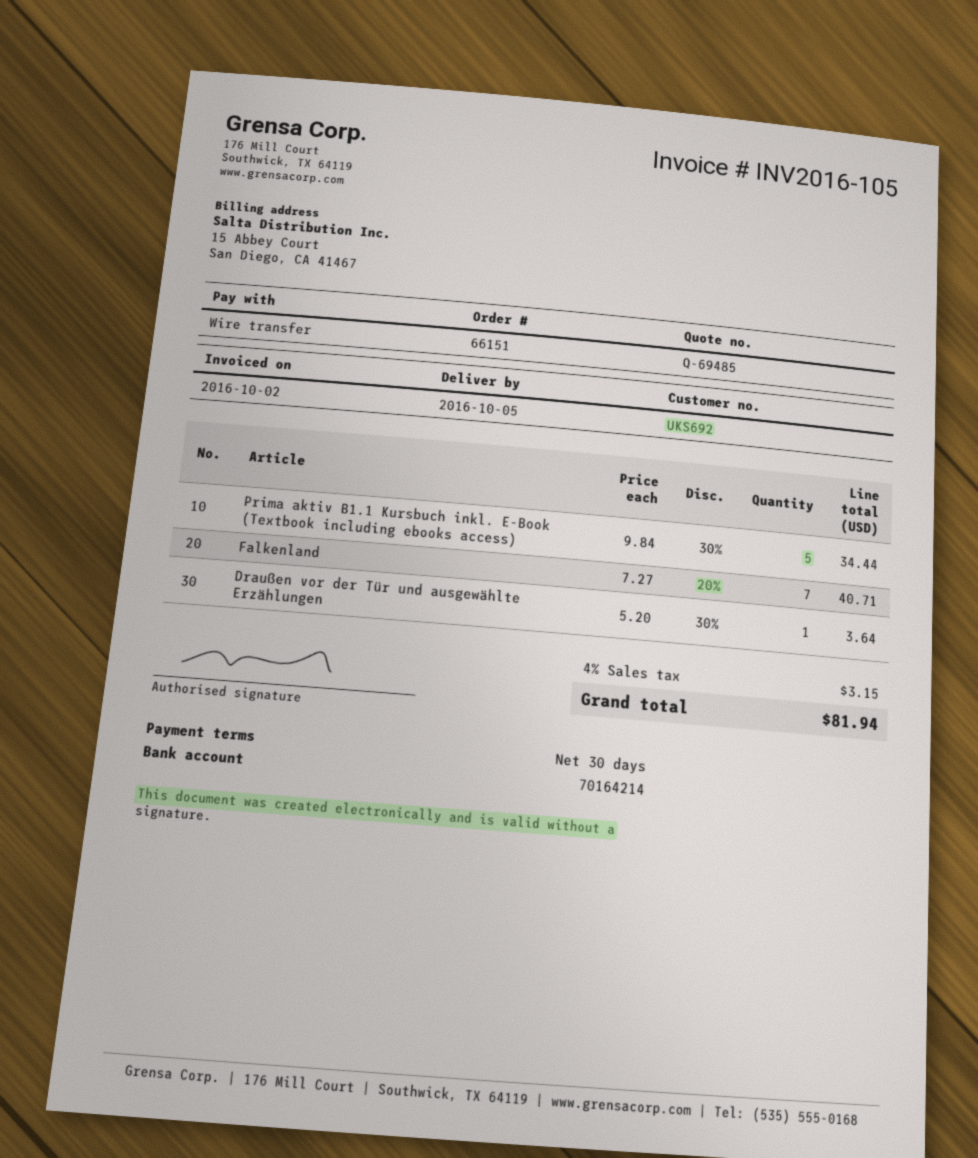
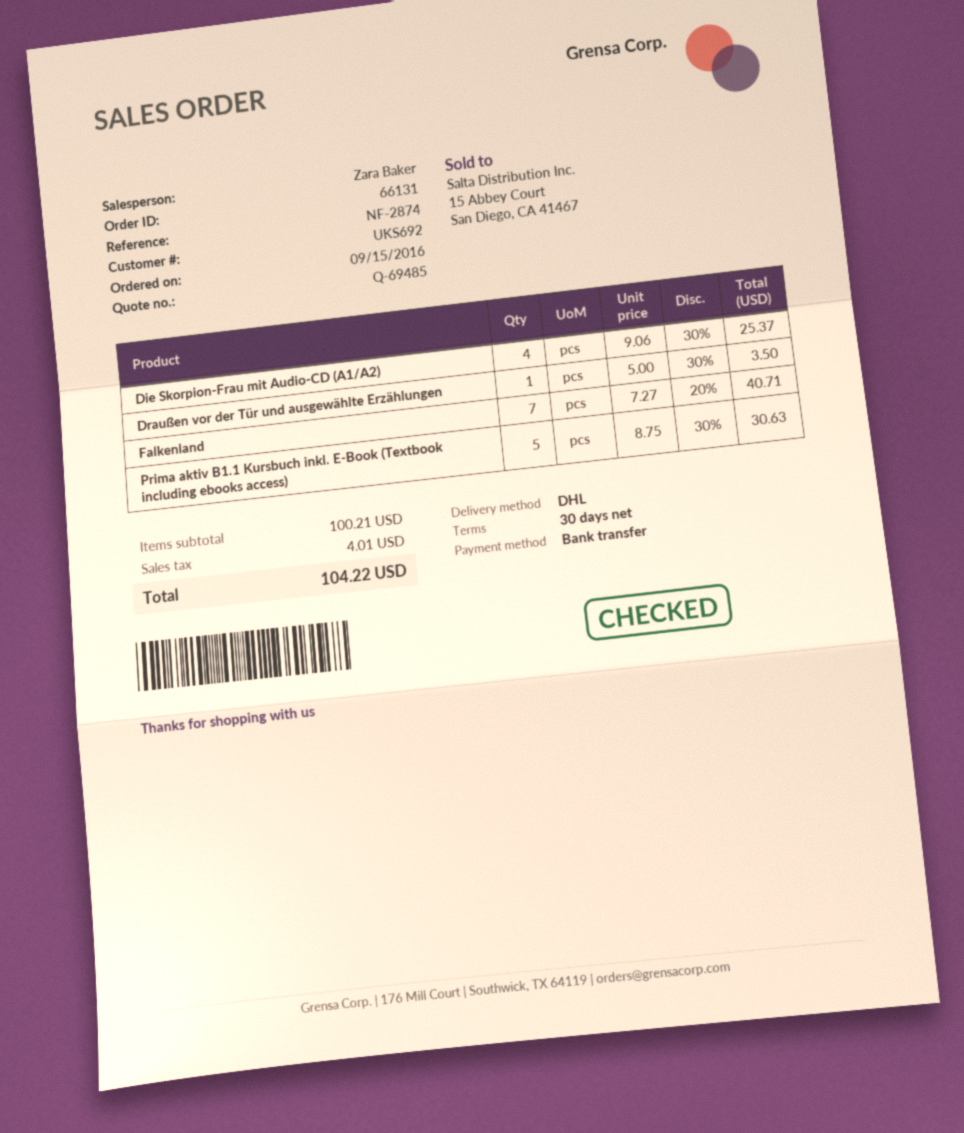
order number: 66151 -> 66131
Prima aktiv B1.1 Kursbuch inkl. E-Book (Textbook including ebooks access): 5 x 9.84 - 30% = 34.44 -> 5 x 8.75 - 30% = 30.63
Draußen vor der Tür und ausgewählte Erzählungen: 1 x 5.20 - 30% = 3.64 -> 1 x 5.00 - 30% = 3.50
Die Skorpion-Frau mit Audio-CD (A1/A2): none -> 4 x 9.06 - 30% = 25.37
tax: 3.15 -> 4.01
total: 81.94 -> 104.22

